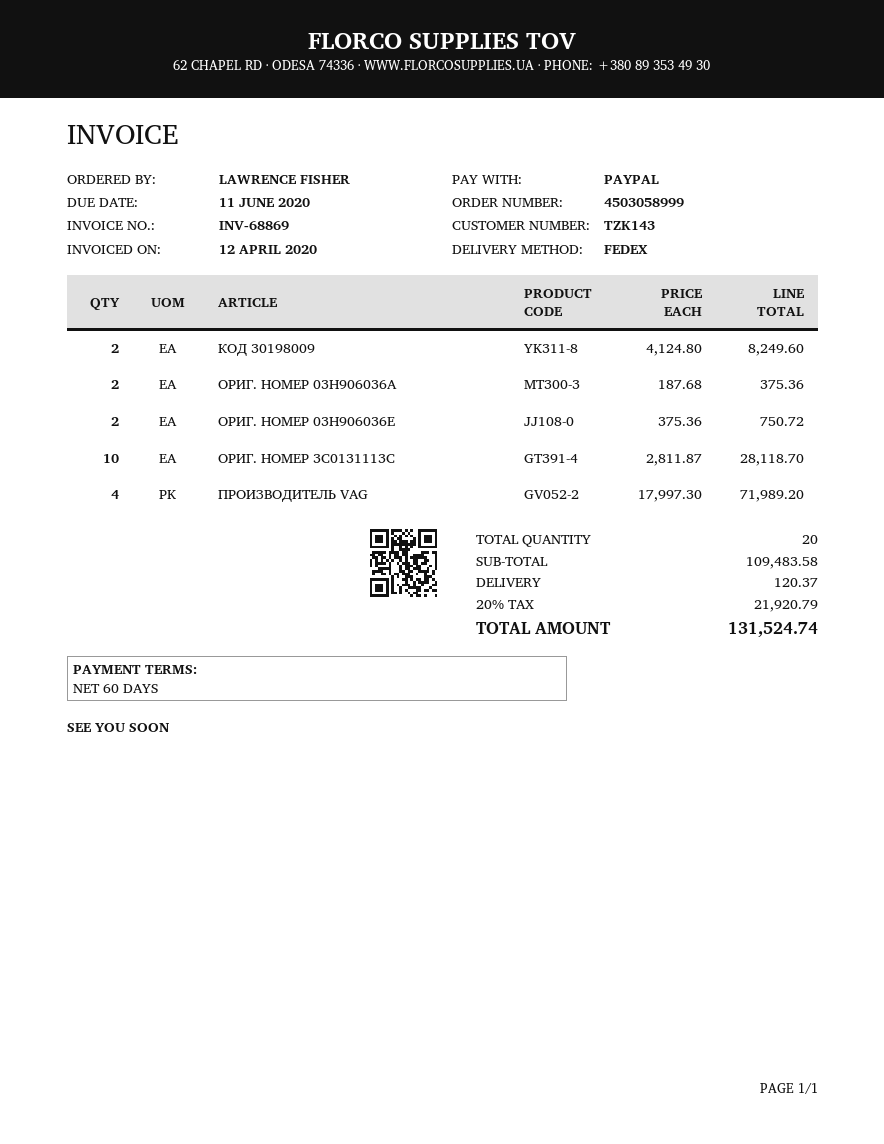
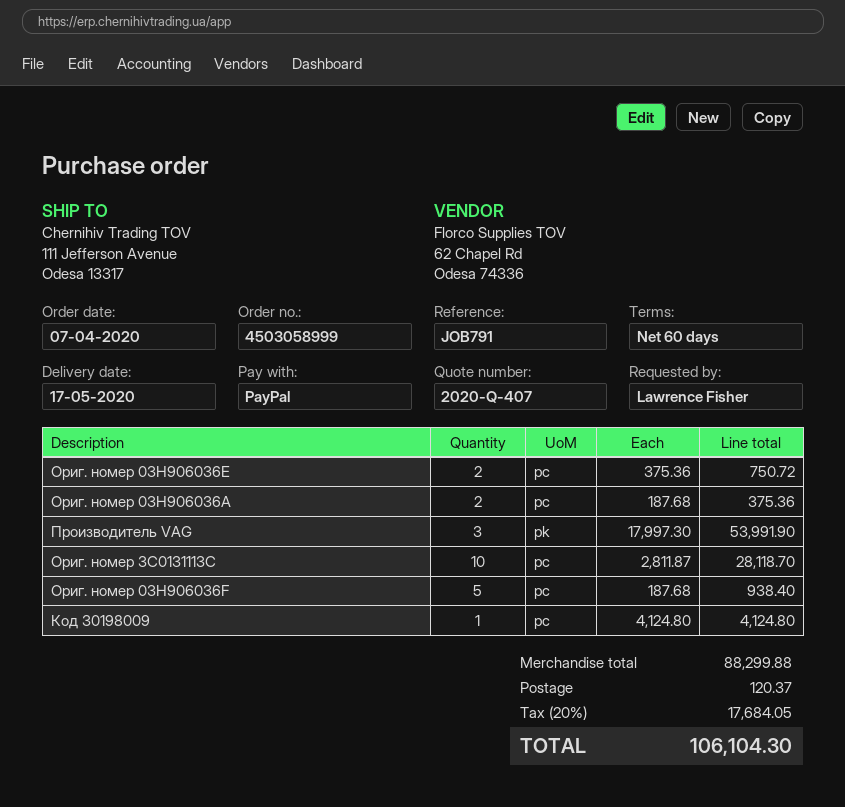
КОД 30198009: 2 x 4124.80 = 8249.60 -> 1 x 4124.80 = 4124.80
ПРОИЗВОДИТЕЛЬ VAG: 4 x 17997.30 = 71989.20 -> 3 x 17997.30 = 53991.90
Ориг. номер 03H906036F: none -> 5 x 187.68 = 938.40
subtotal: 109483.58 -> 88299.88
tax: 20% = 21920.79 -> 20% = 17684.05
total: 131524.74 -> 106104.30

